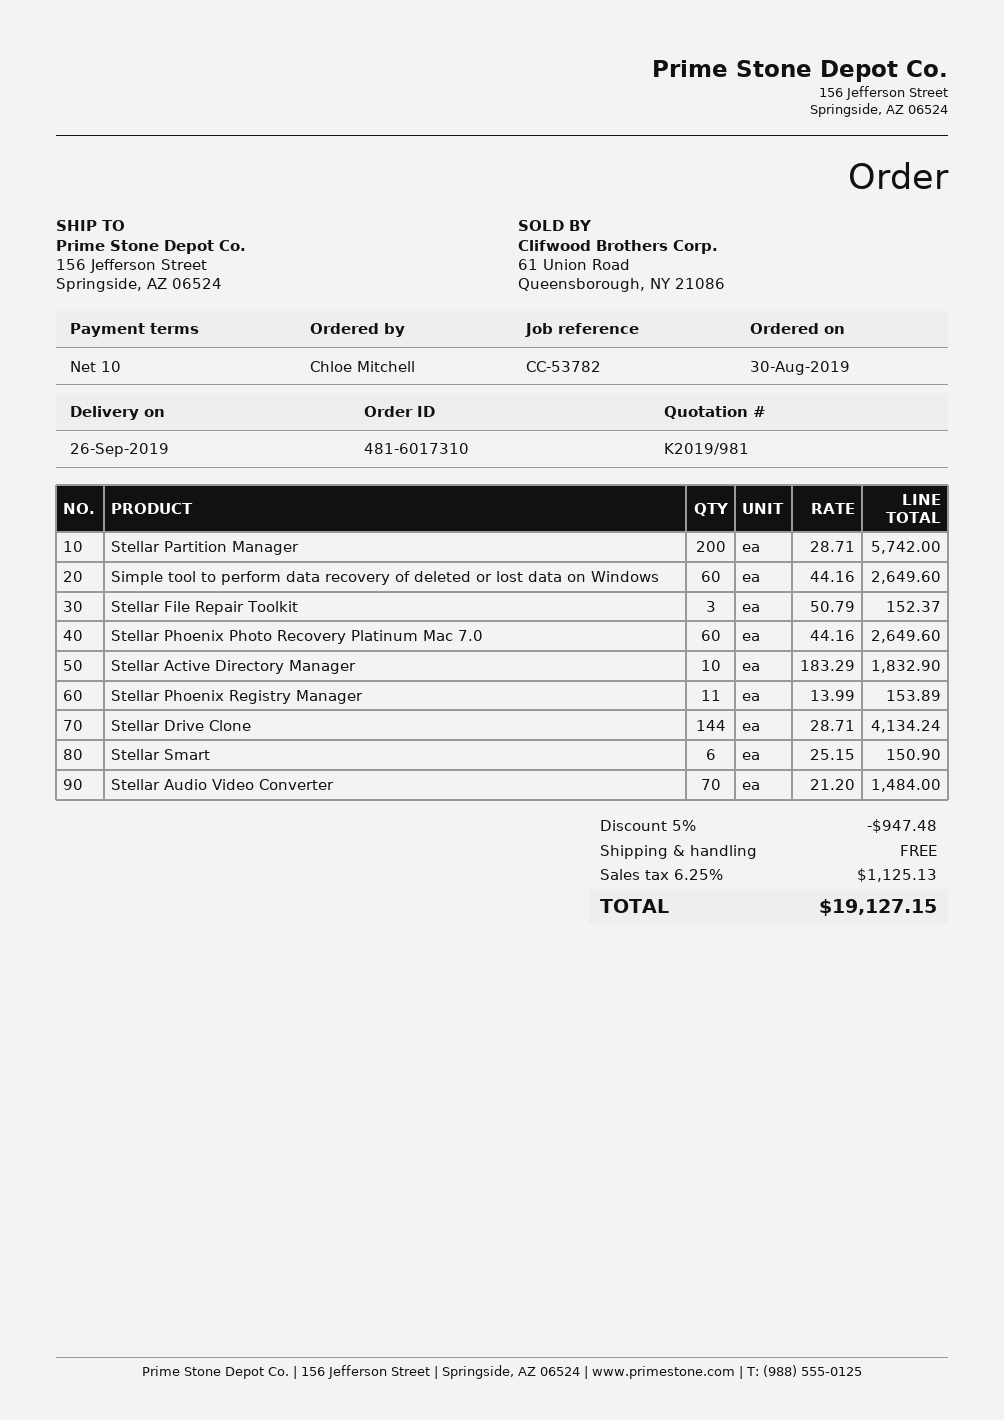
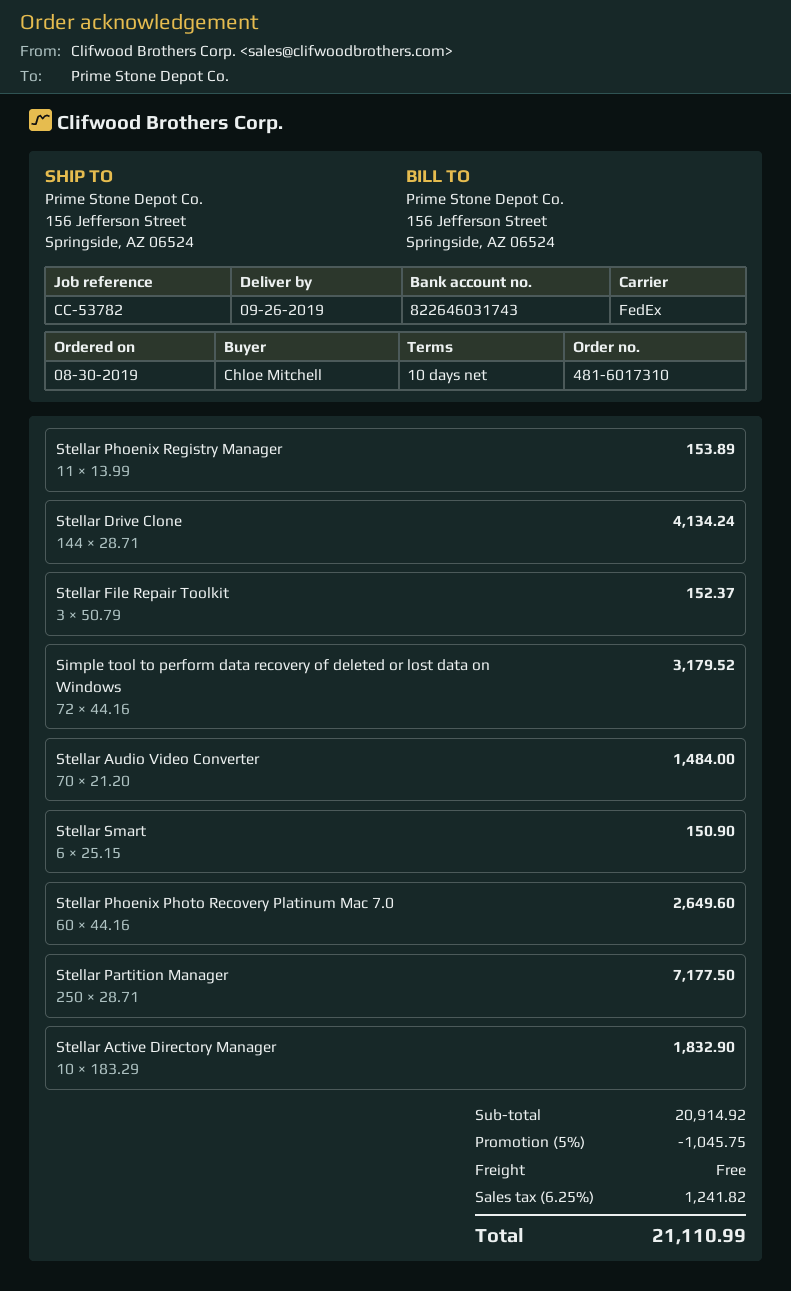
Stellar Partition Manager: 200 x 28.71 = 5742.00 -> 250 x 28.71 = 7177.50
Simple tool to perform data recovery of deleted or lost data on Windows: 60 x 44.16 = 2649.60 -> 72 x 44.16 = 3179.52
discount: 5% = 947.48 -> 5% = 1045.75
tax: 6.25% = 1125.13 -> 6.25% = 1241.82
total: 19127.15 -> 21110.99

